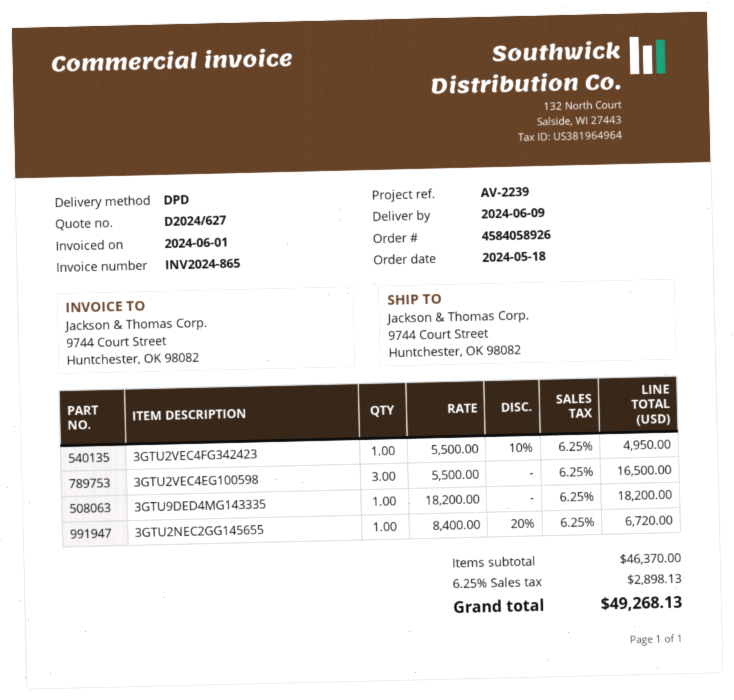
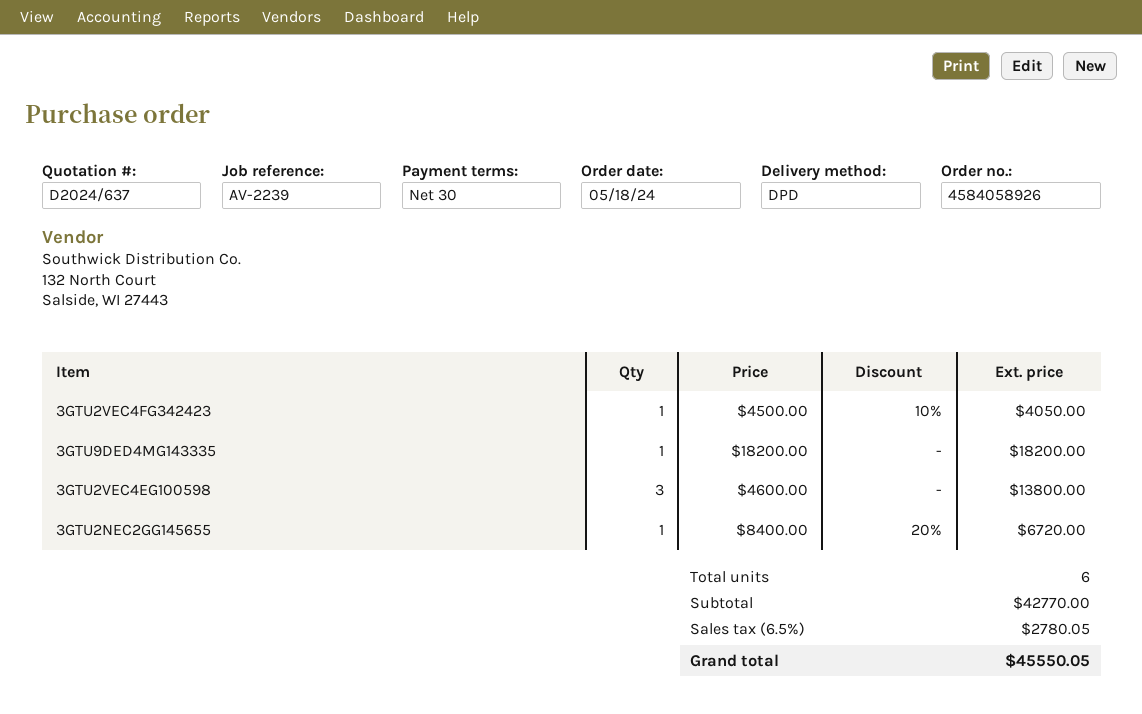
quote number: D2024/627 -> D2024/637
3GTU2VEC4FG342423: 1 x 5500.00 - 10% = 4950.00 -> 1 x 4500.00 - 10% = 4050.00
3GTU2VEC4EG100598: 3 x 5500.00 = 16500.00 -> 3 x 4600.00 = 13800.00
subtotal: 46370.00 -> 42770.00
tax: 6.25% = 2898.13 -> 6.5% = 2780.05
total: 49268.13 -> 45550.05

